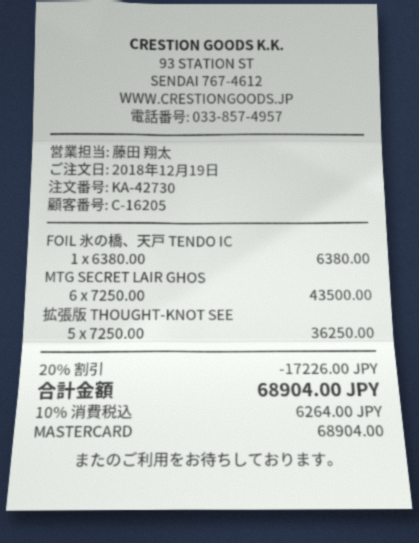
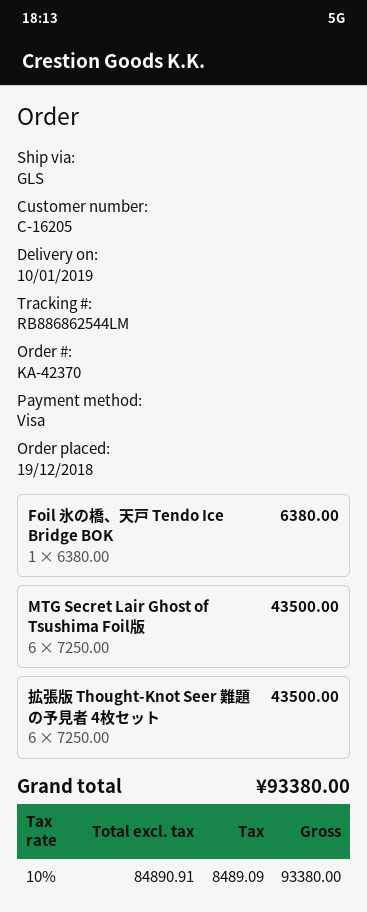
order number: KA-42730 -> KA-42370
payment method: Mastercard -> Visa
拡張版 THOUGHT-KNOT SEE: 5 x 7250.00 = 36250.00 -> 6 x 7250.00 = 43500.00
discount: 20% = 17226.00 -> none
tax: 10% = 6264.00 -> 10% = 8489.09
total: 68904.00 -> 93380.00

